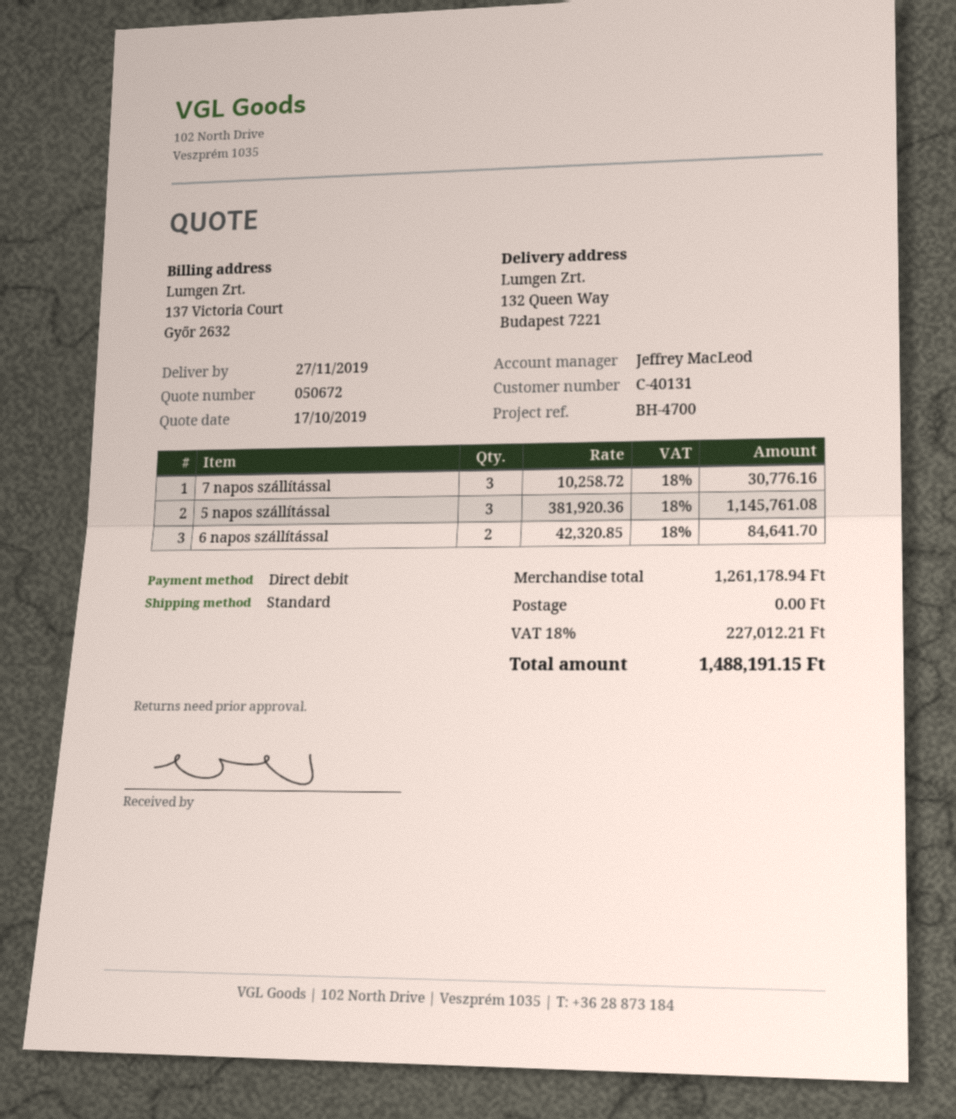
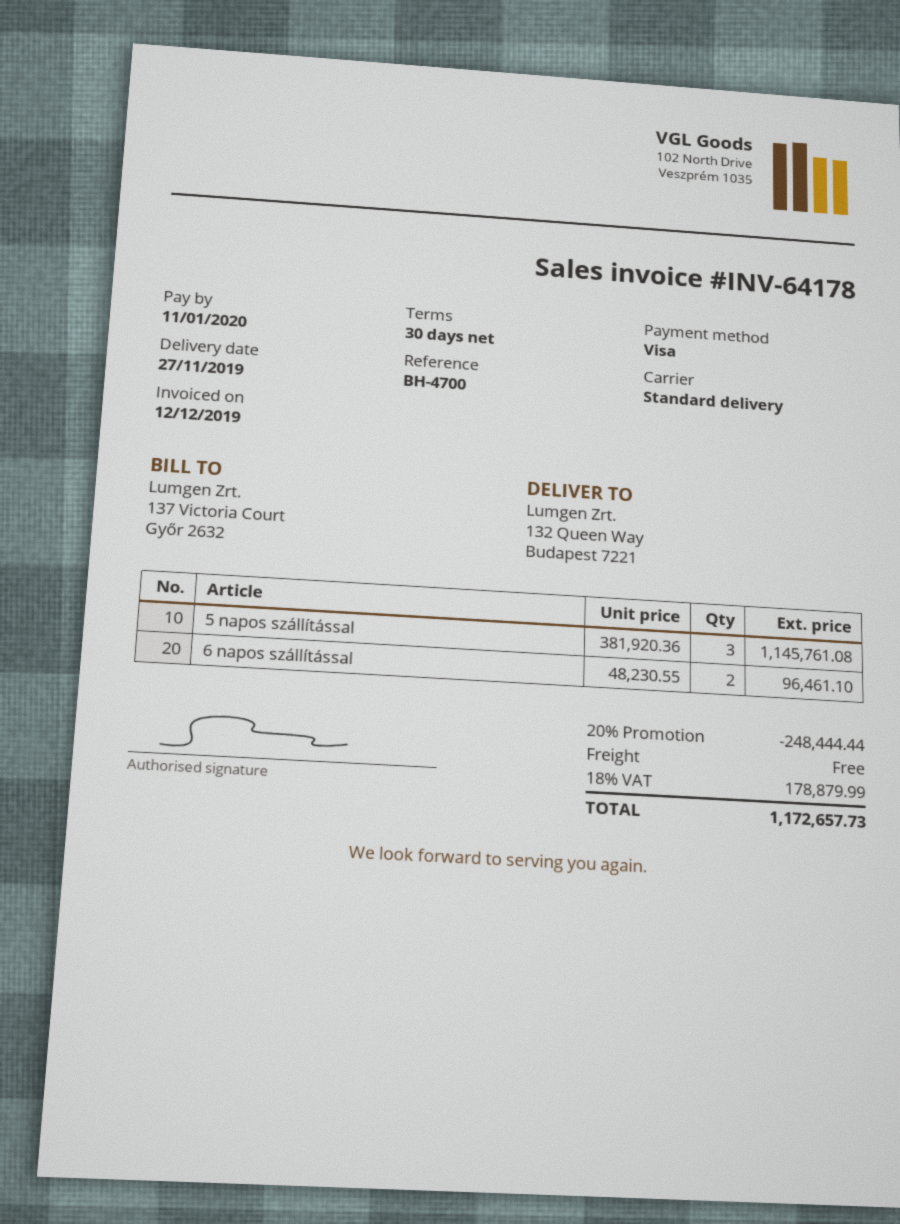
payment method: direct debit -> Visa
7 napos szállítással: 3 x 10258.72 = 30776.16 -> none
6 napos szállítással: 2 x 42320.85 = 84641.70 -> 2 x 48230.55 = 96461.10
discount: none -> 20% = 248444.44
tax: 18% = 227012.21 -> 18% = 178879.99
total: 1488191.15 -> 1172657.73

